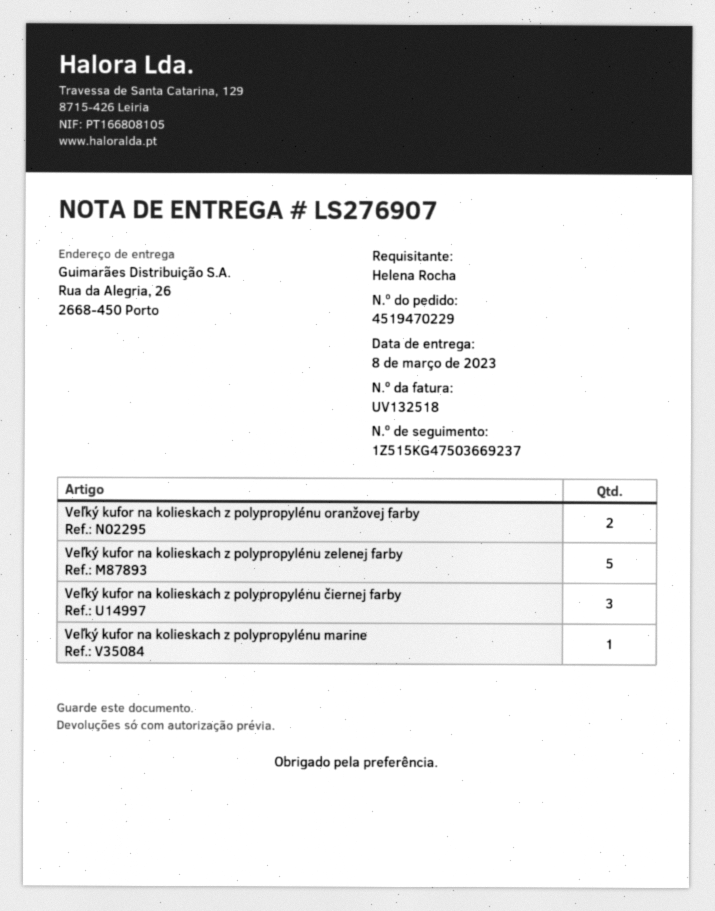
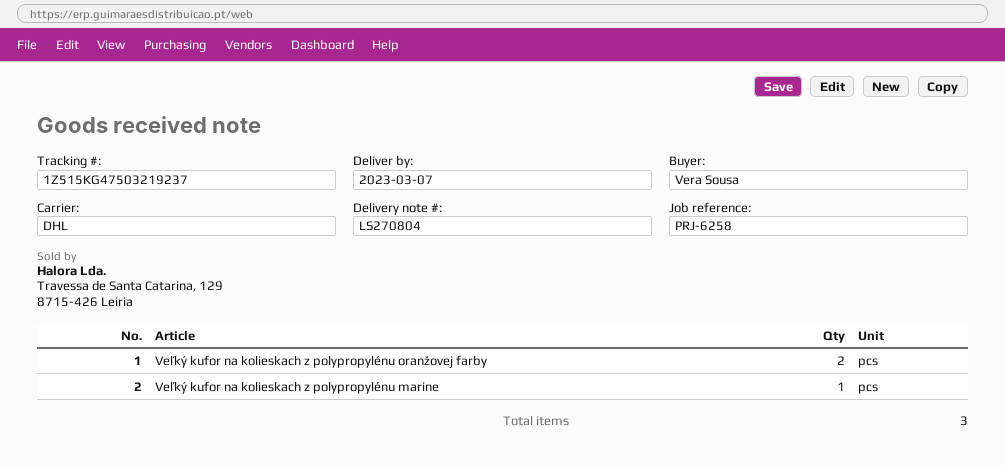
delivery note number: LS276907 -> LS270804
delivery date: 2023-03-08 -> 2023-03-07
ordered by: Helena Rocha -> Vera Sousa
tracking number: 1Z515KG47503669237 -> 1Z515KG47503219237
Veľký kufor na kolieskach z polypropylénu zelenej farby: 5 -> none
Veľký kufor na kolieskach z polypropylénu čiernej farby: 3 -> none

